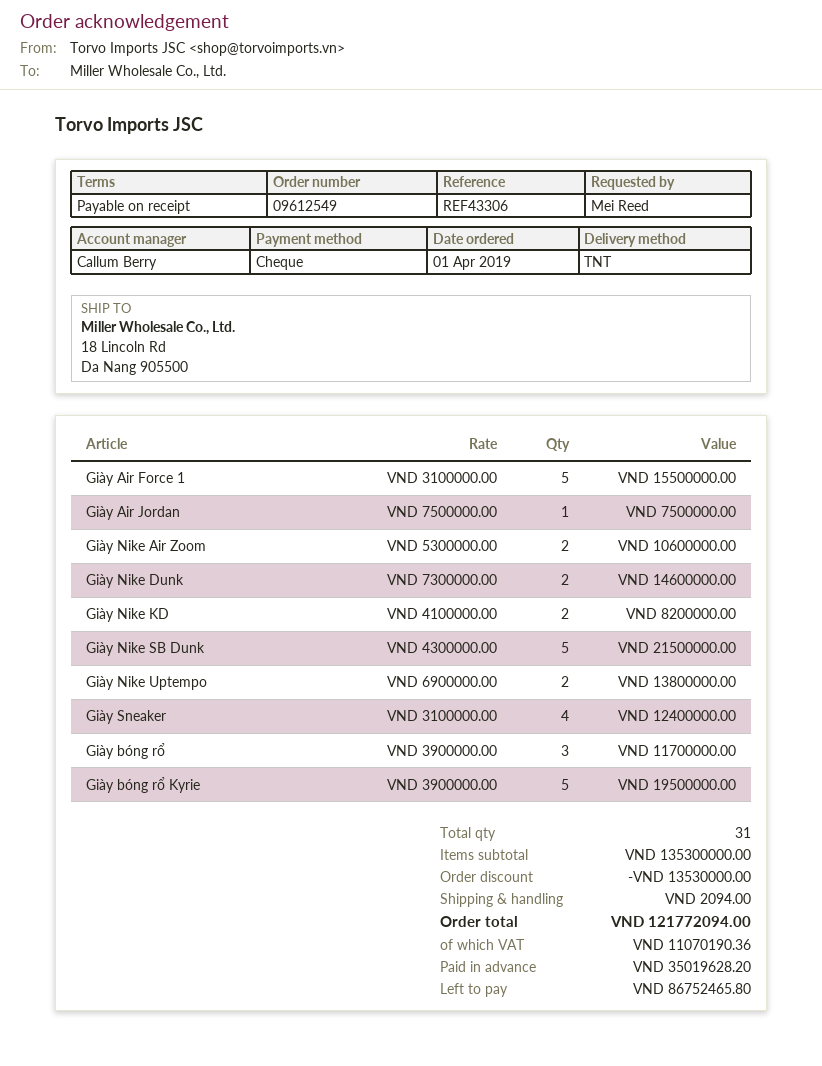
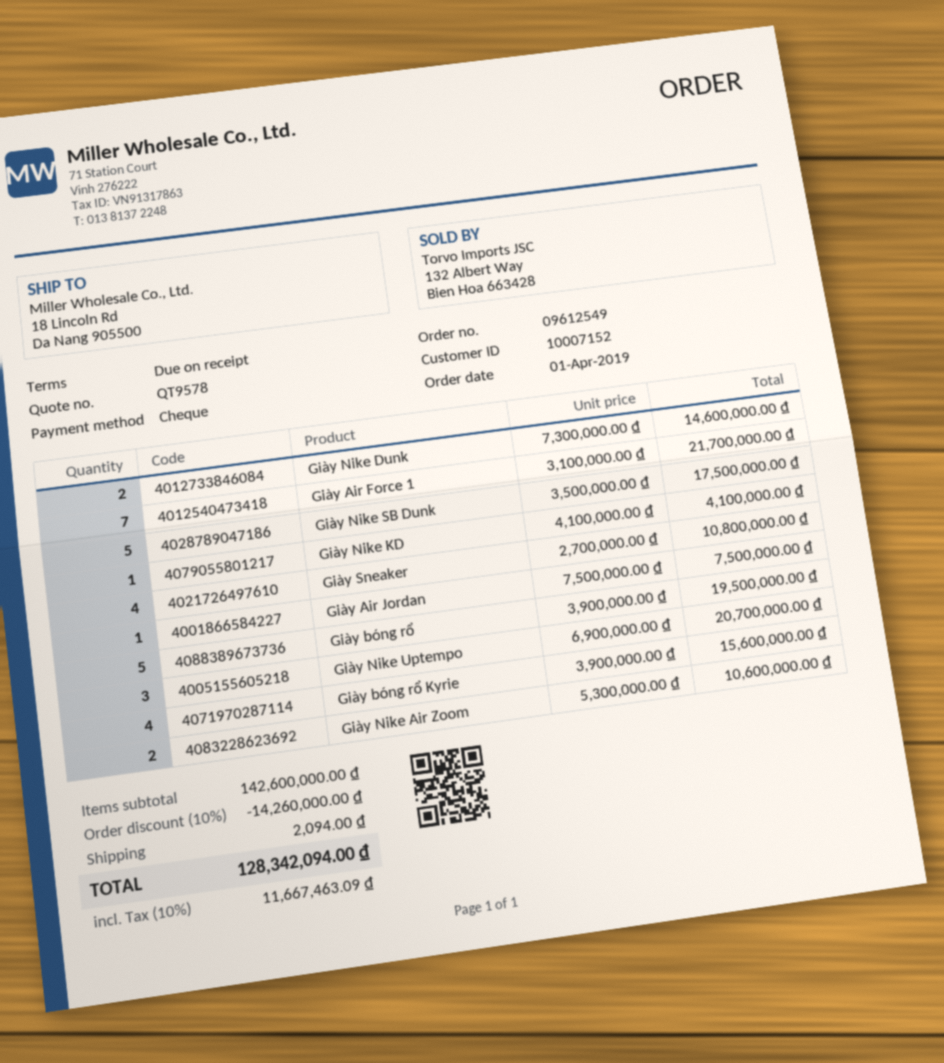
Giày Air Force 1: 5 x 3100000.00 = 15500000.00 -> 7 x 3100000.00 = 21700000.00
Giày Nike KD: 2 x 4100000.00 = 8200000.00 -> 1 x 4100000.00 = 4100000.00
Giày Nike SB Dunk: 5 x 4300000.00 = 21500000.00 -> 5 x 3500000.00 = 17500000.00
Giày Nike Uptempo: 2 x 6900000.00 = 13800000.00 -> 3 x 6900000.00 = 20700000.00
Giày Sneaker: 4 x 3100000.00 = 12400000.00 -> 4 x 2700000.00 = 10800000.00
Giày bóng rổ: 3 x 3900000.00 = 11700000.00 -> 5 x 3900000.00 = 19500000.00
Giày bóng rổ Kyrie: 5 x 3900000.00 = 19500000.00 -> 4 x 3900000.00 = 15600000.00
subtotal: 135300000.00 -> 142600000.00
discount: 13530000.00 -> 14260000.00
tax: 11070190.36 -> 11667463.09
total: 121772094.00 -> 128342094.00

